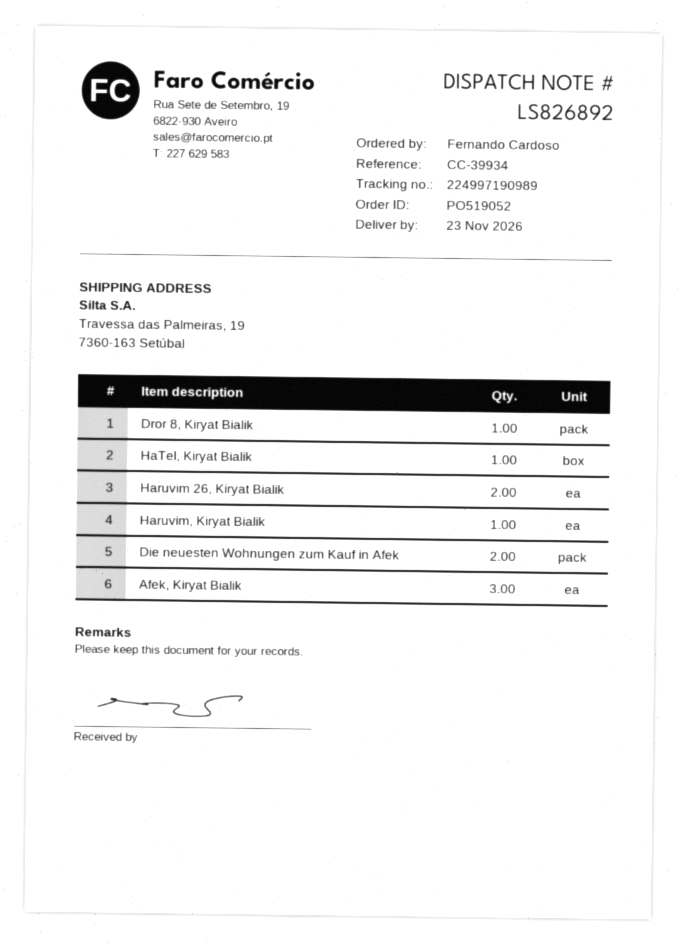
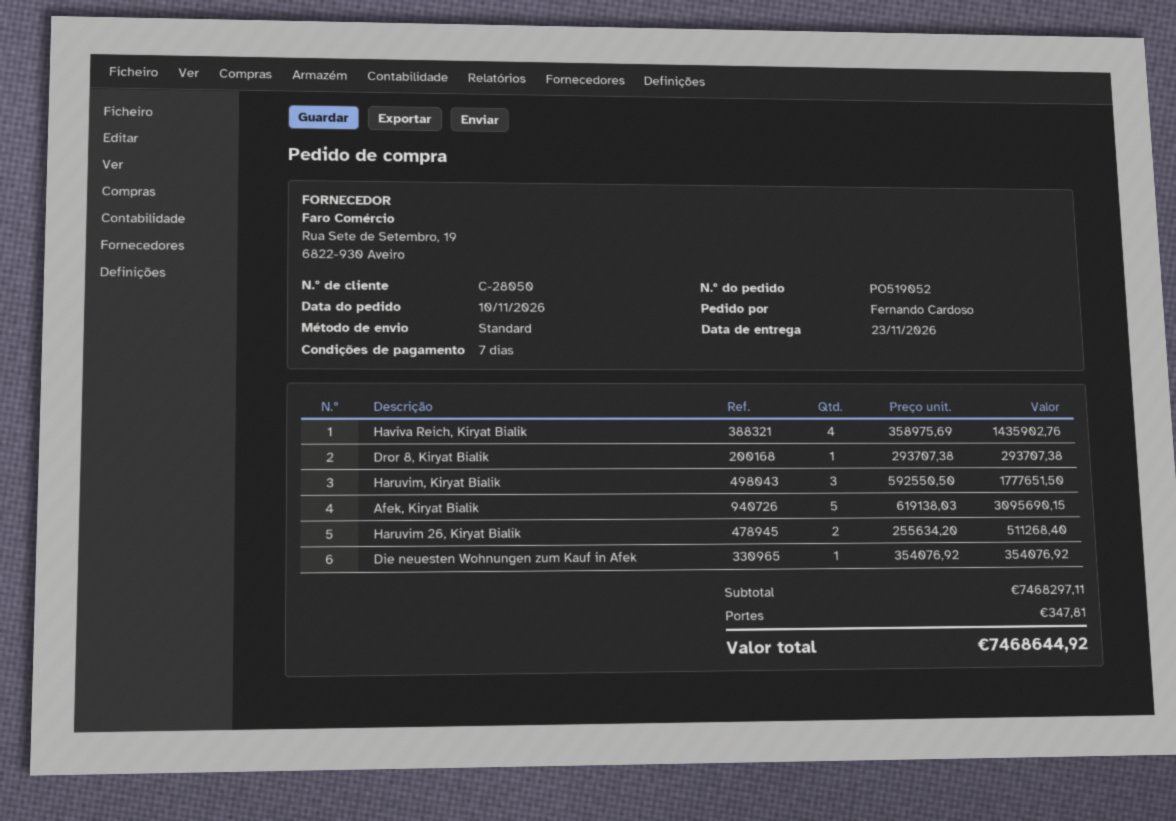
HaTel, Kiryat Bialik: 1 -> none
Haruvim, Kiryat Bialik: 1 -> 3
Die neuesten Wohnungen zum Kauf in Afek: 2 -> 1
Afek, Kiryat Bialik: 3 -> 5
Haviva Reich, Kiryat Bialik: none -> 4

